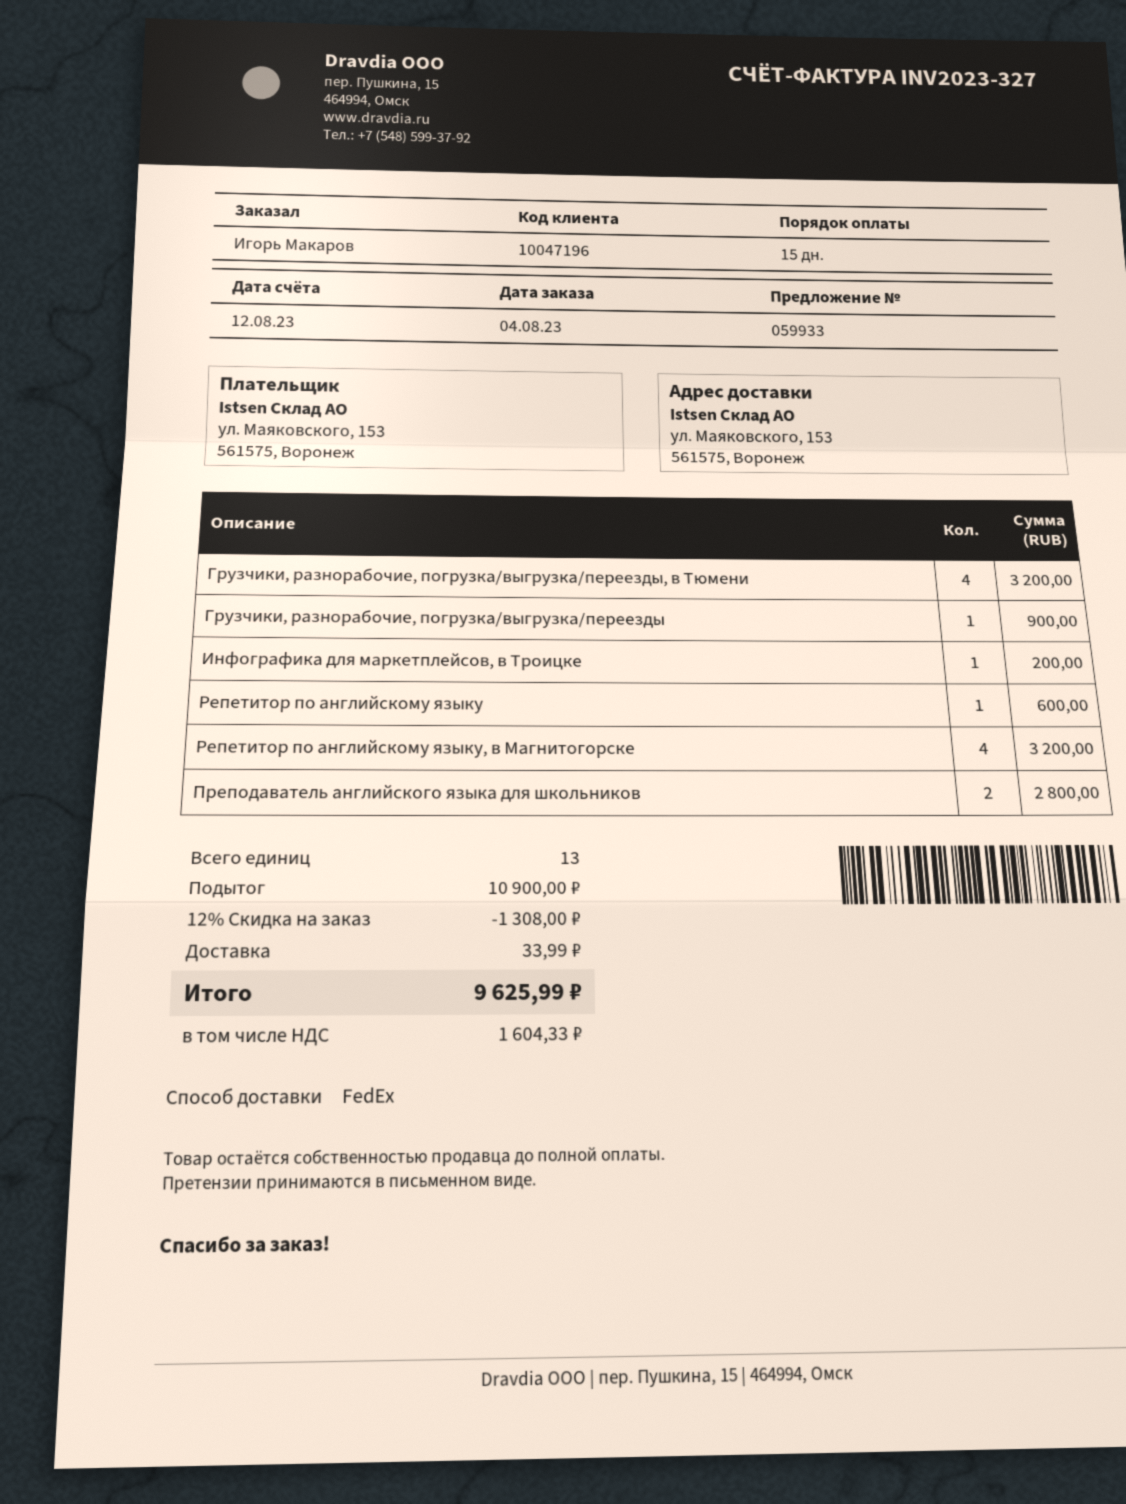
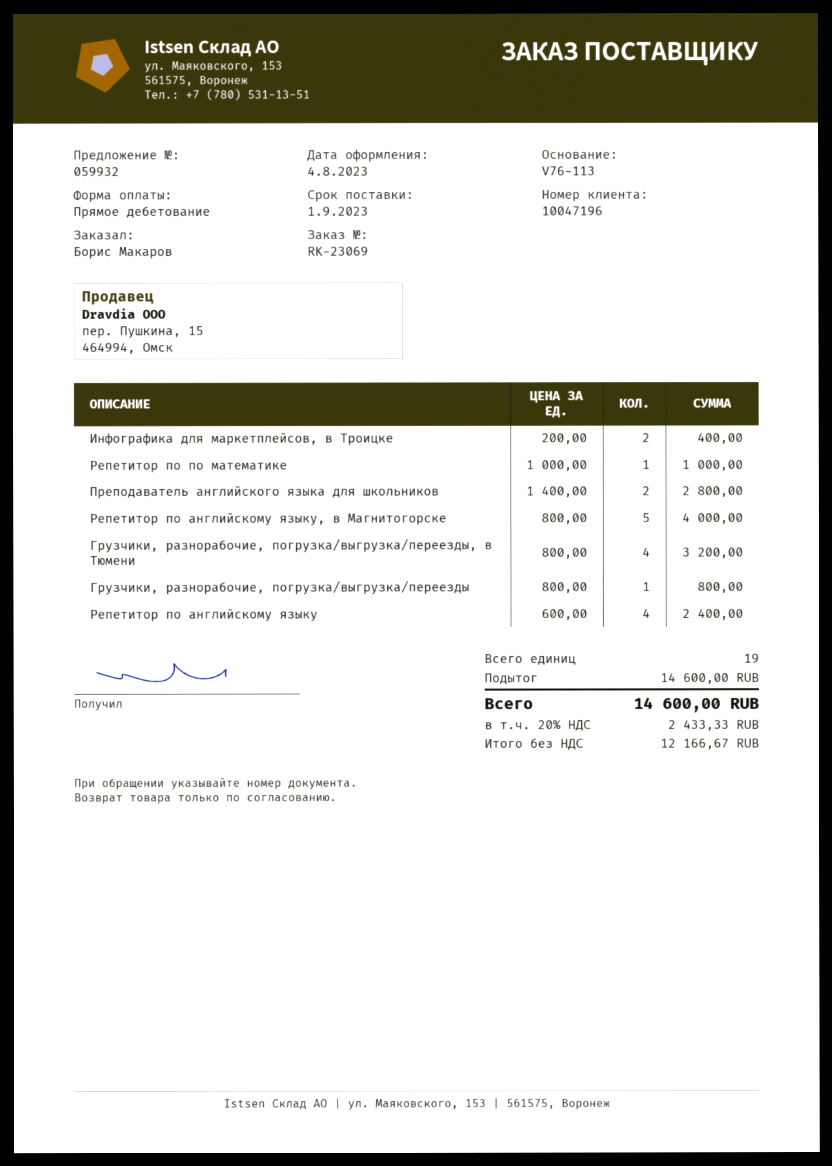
quote number: 059933 -> 059932
ordered by: Игорь Макаров -> Борис Макаров
Грузчики, разнорабочие, погрузка/выгрузка/переезды: 1 for 900.00 -> 1 for 800.00
Инфографика для маркетплейсов, в Троицке: 1 for 200.00 -> 2 for 400.00
Репетитор по английскому языку: 1 for 600.00 -> 4 for 2400.00
Репетитор по английскому языку, в Магнитогорске: 4 for 3200.00 -> 5 for 4000.00
Репетитор по по математике: none -> 1 for 1000.00
total quantity: 13 -> 19
subtotal: 10900.00 -> 14600.00
discount: 12% = 1308.00 -> none
shipping: 33.99 -> none
tax: 1604.33 -> 2433.33
total: 9625.99 -> 14600.00

